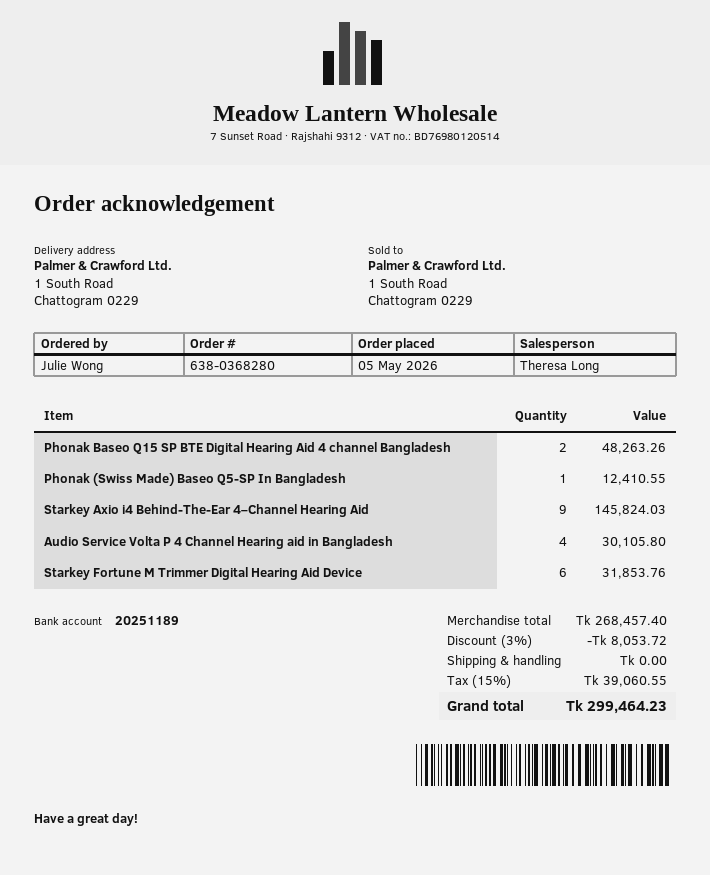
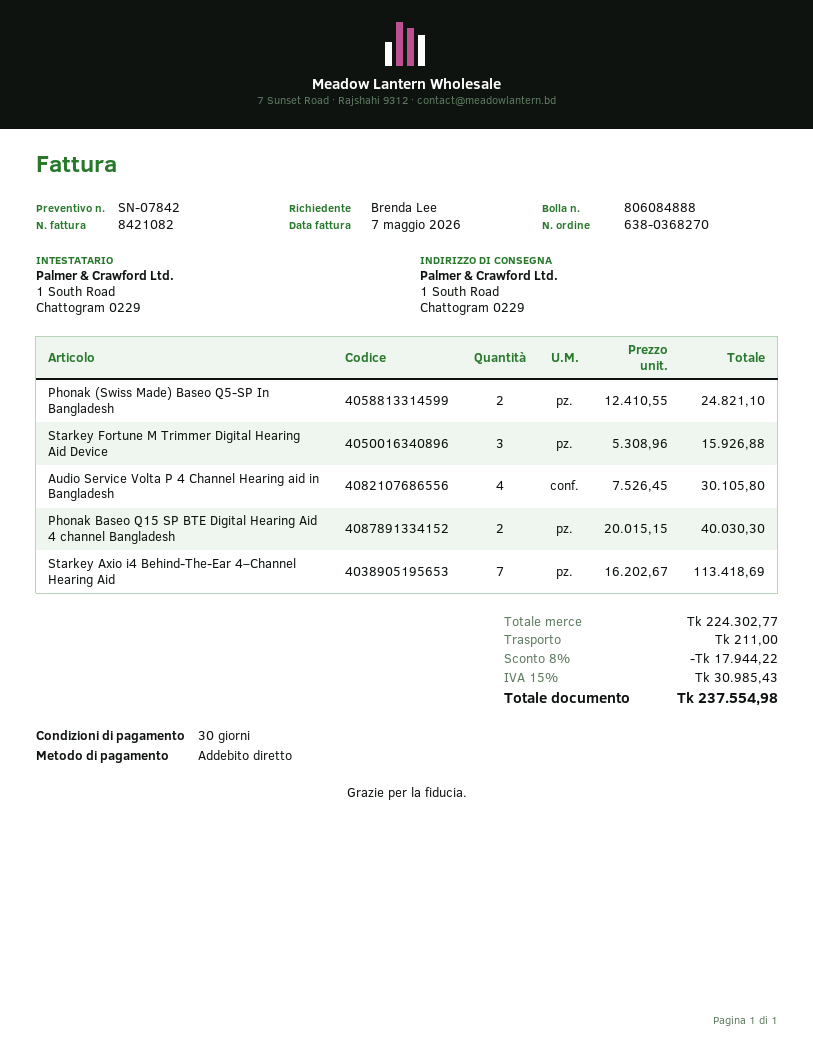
order number: 638-0368280 -> 638-0368270
ordered by: Julie Wong -> Brenda Lee
Phonak Baseo Q15 SP BTE Digital Hearing Aid 4 channel Bangladesh: 2 for 48263.26 -> 2 for 40030.30
Phonak (Swiss Made) Baseo Q5-SP In Bangladesh: 1 for 12410.55 -> 2 for 24821.10
Starkey Axio i4 Behind-The-Ear 4–Channel Hearing Aid: 9 for 145824.03 -> 7 for 113418.69
Starkey Fortune M Trimmer Digital Hearing Aid Device: 6 for 31853.76 -> 3 for 15926.88
subtotal: 268457.40 -> 224302.77
discount: 3% = 8053.72 -> 8% = 17944.22
shipping: 0.00 -> 211.00
tax: 15% = 39060.55 -> 15% = 30985.43
total: 299464.23 -> 237554.98

